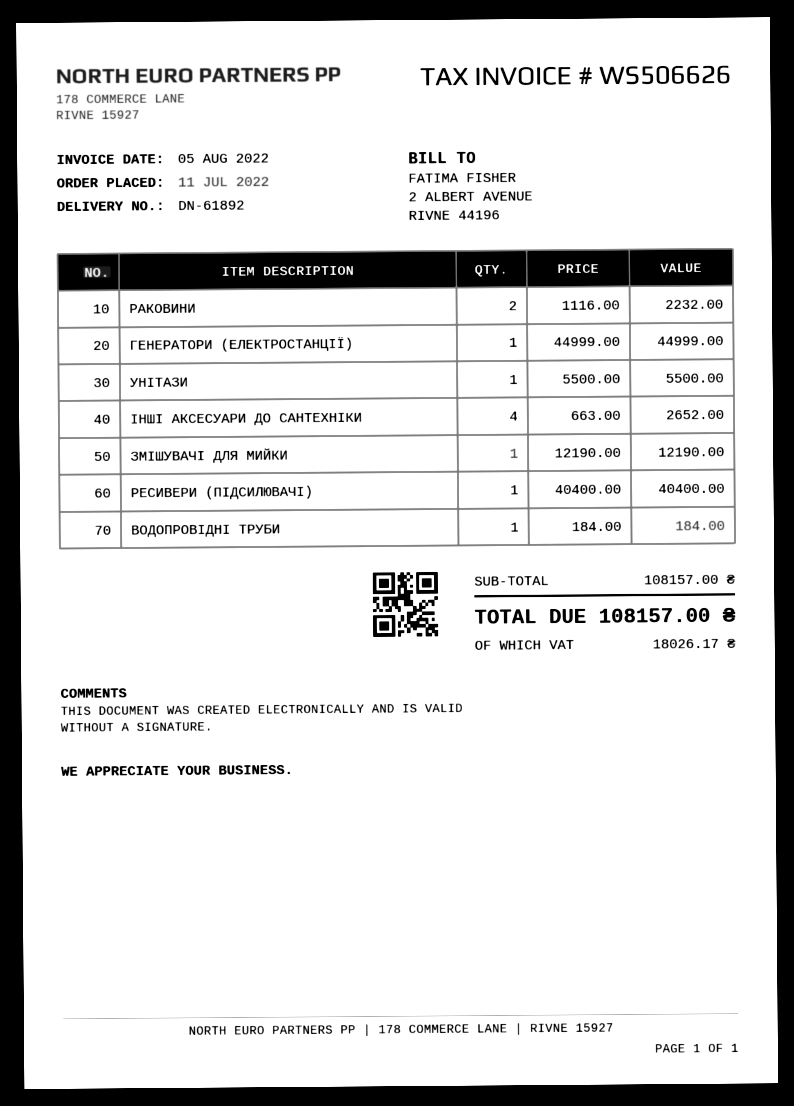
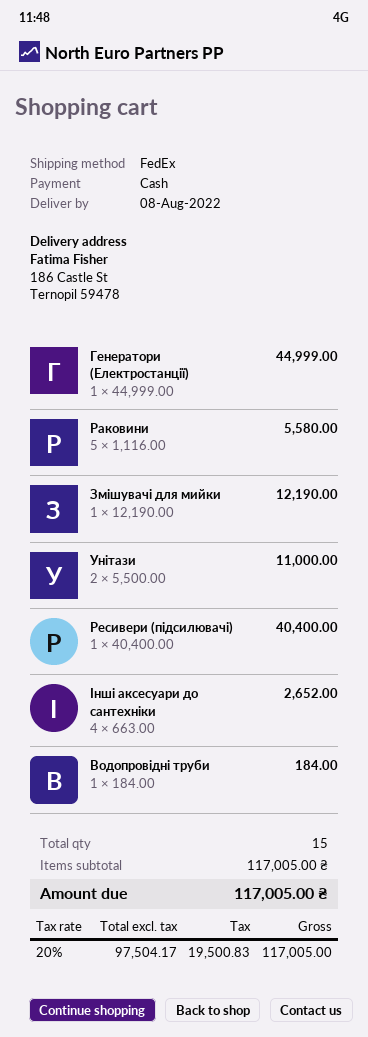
РАКОВИНИ: 2 x 1116.00 = 2232.00 -> 5 x 1116.00 = 5580.00
УНІТАЗИ: 1 x 5500.00 = 5500.00 -> 2 x 5500.00 = 11000.00
subtotal: 108157.00 -> 117005.00
tax: 18026.17 -> 19500.83
total: 108157.00 -> 117005.00

